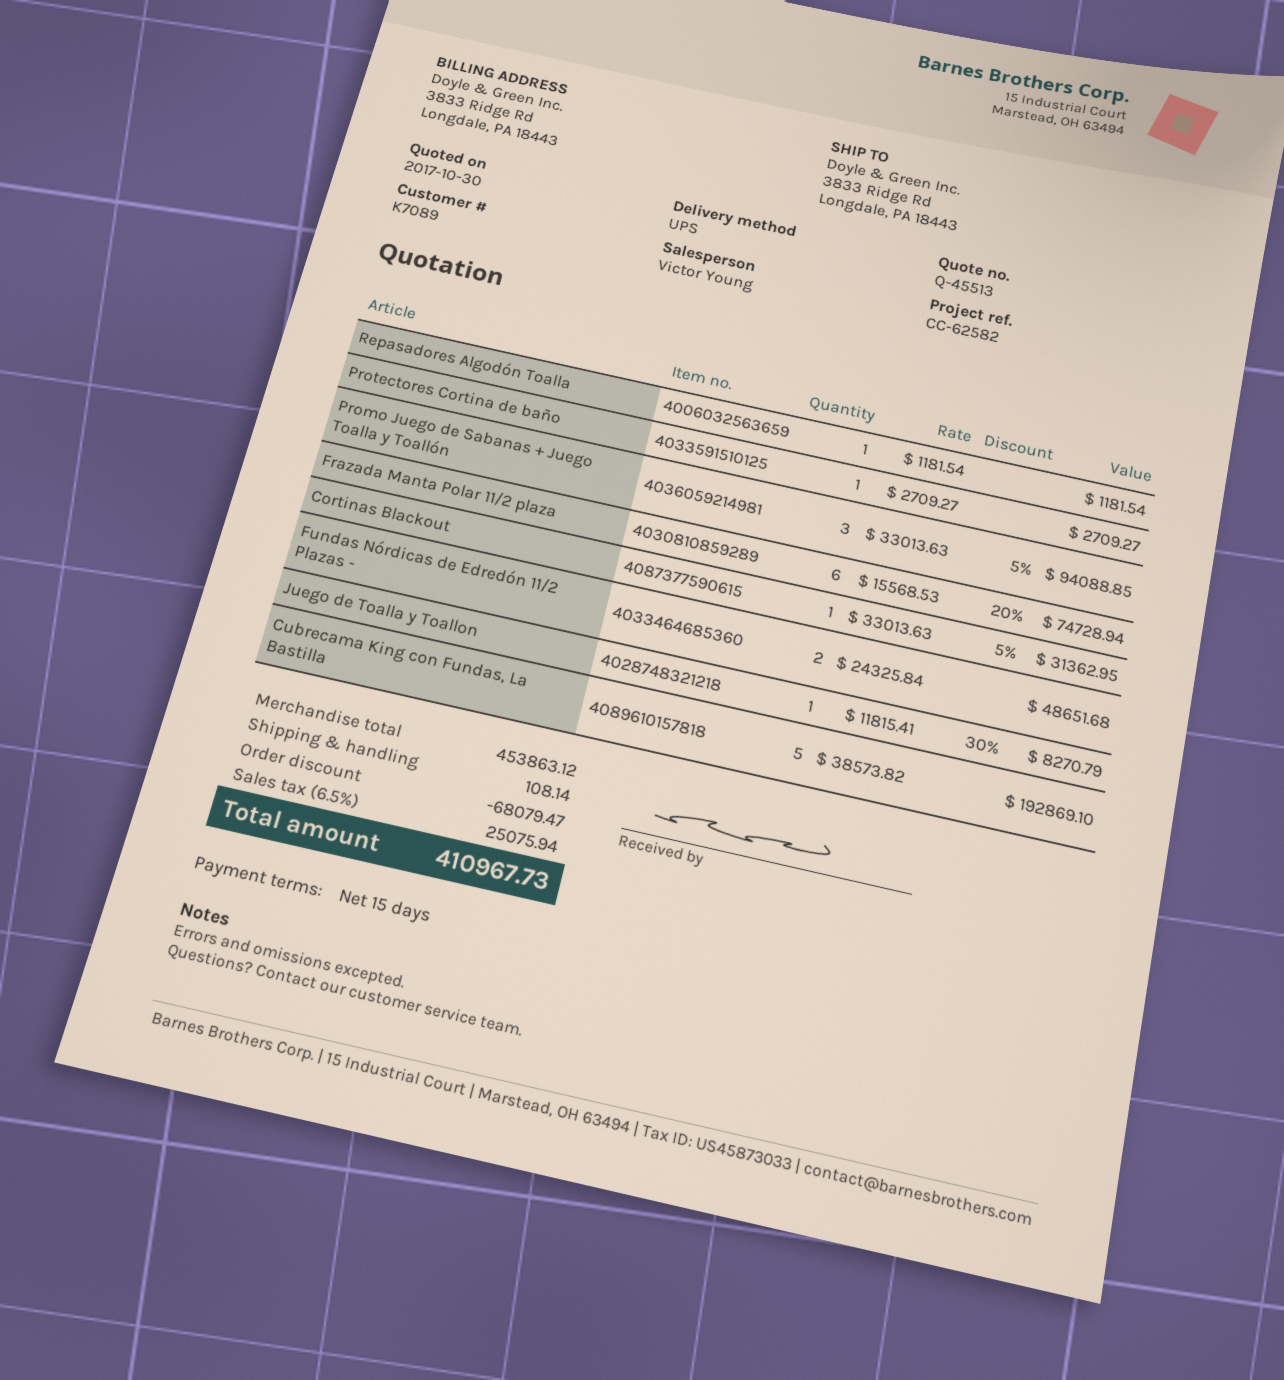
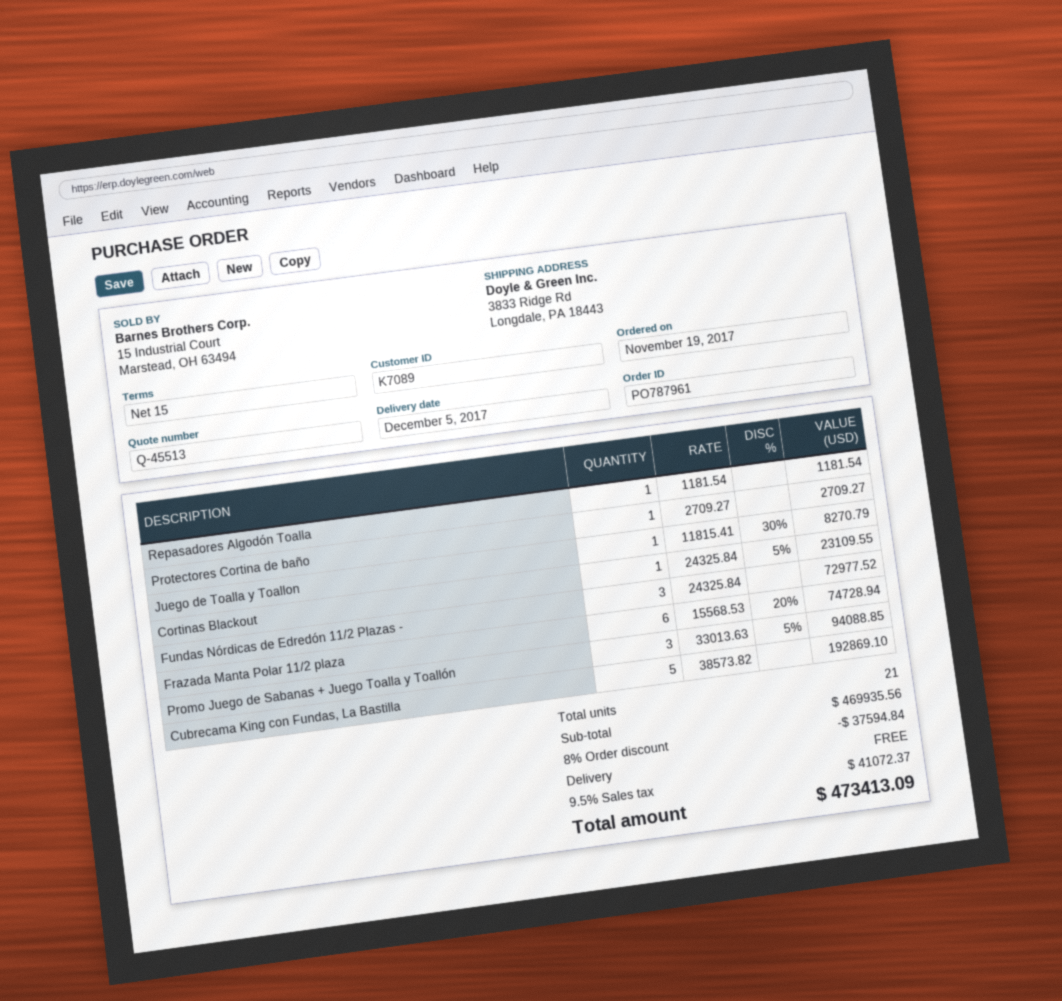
Cortinas Blackout: 1 x 33013.63 - 5% = 31362.95 -> 1 x 24325.84 - 5% = 23109.55
Fundas Nórdicas de Edredón 11/2 Plazas -: 2 x 24325.84 = 48651.68 -> 3 x 24325.84 = 72977.52
subtotal: 453863.12 -> 469935.56
discount: 68079.47 -> 37594.84
shipping: 108.14 -> 0.00
tax: 6.5% = 25075.94 -> 9.5% = 41072.37
total: 410967.73 -> 473413.09

